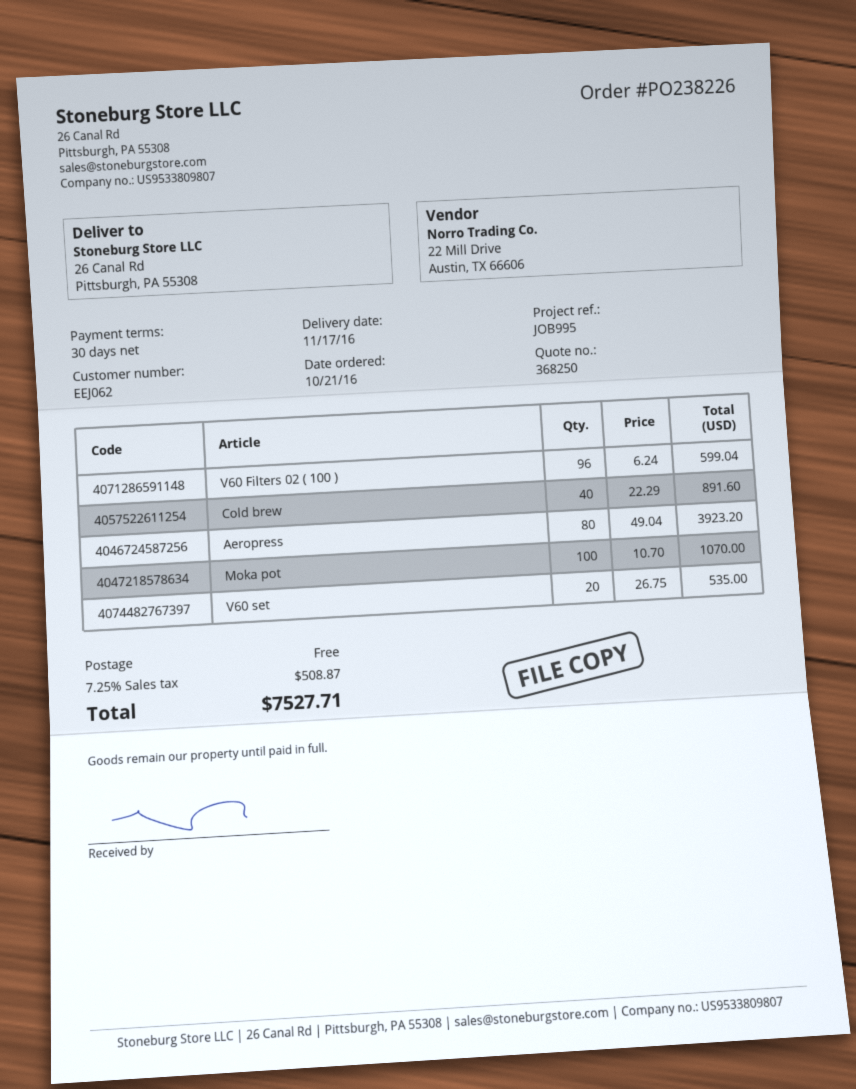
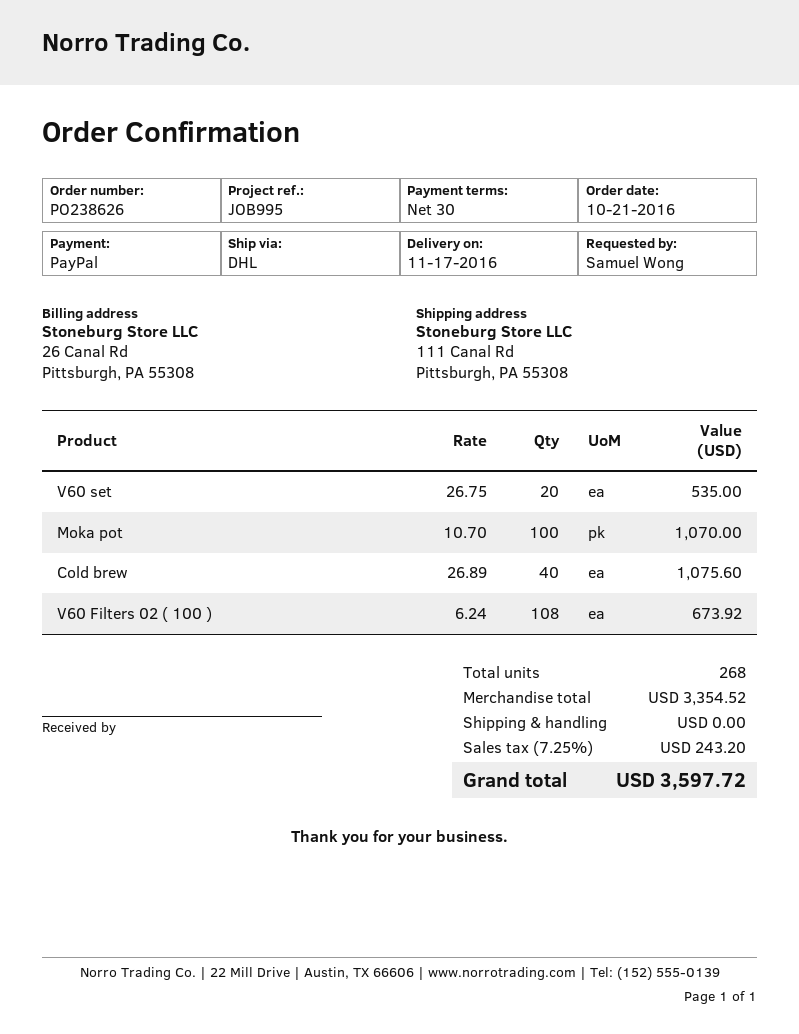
order number: PO238226 -> PO238626
ship to: 26 Canal Rd, Pittsburgh, PA 55308 -> 111 Canal Rd, Pittsburgh, PA 55308
V60 Filters 02 ( 100 ): 96 x 6.24 = 599.04 -> 108 x 6.24 = 673.92
Cold brew: 40 x 22.29 = 891.60 -> 40 x 26.89 = 1075.60
Aeropress: 80 x 49.04 = 3923.20 -> none
tax: 7.25% = 508.87 -> 7.25% = 243.20
total: 7527.71 -> 3597.72

